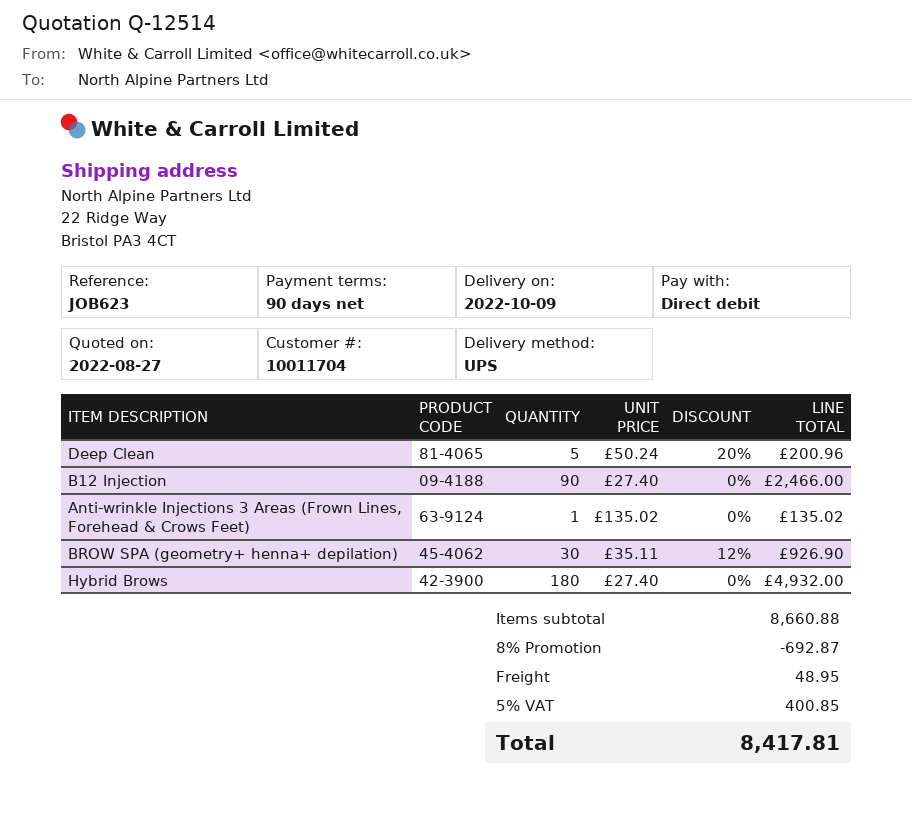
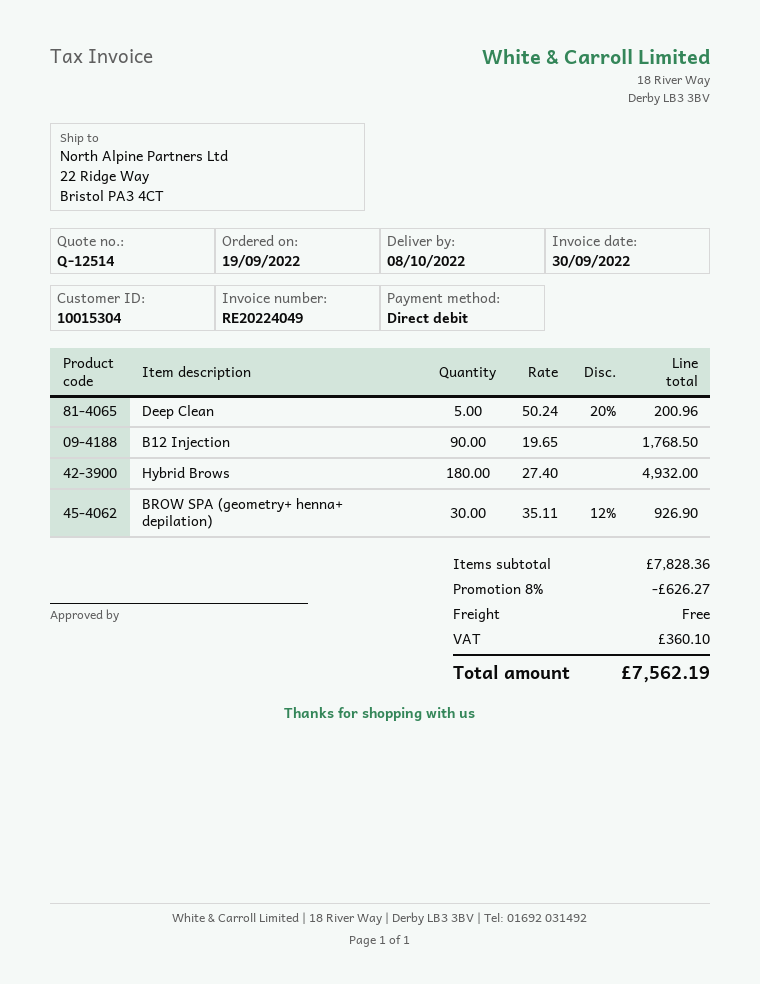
delivery date: 2022-10-09 -> 2022-10-08
customer number: 10011704 -> 10015304
B12 Injection: 90 x 27.40 = 2466.00 -> 90 x 19.65 = 1768.50
Anti-wrinkle Injections 3 Areas (Frown Lines, Forehead & Crows Feet): 1 x 135.02 = 135.02 -> none
subtotal: 8660.88 -> 7828.36
discount: 8% = 692.87 -> 8% = 626.27
shipping: 48.95 -> 0.00
tax: 400.85 -> 360.10
total: 8417.81 -> 7562.19

